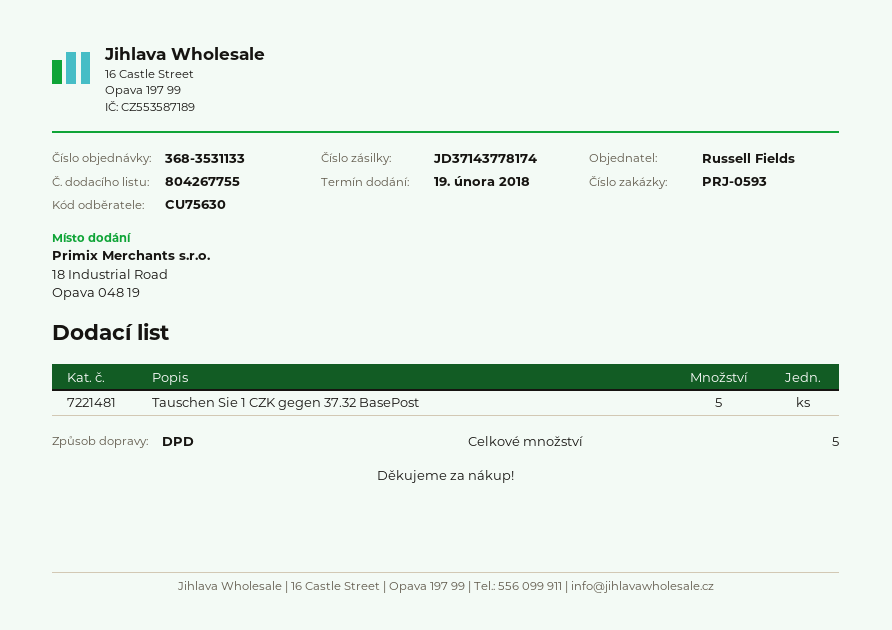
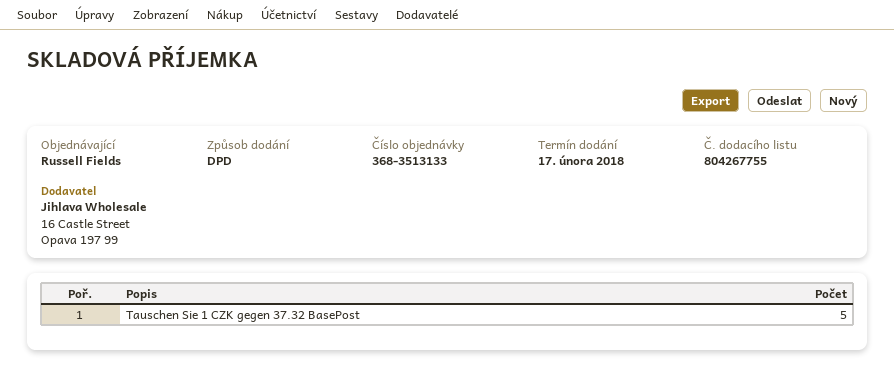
order number: 368-3531133 -> 368-3513133
delivery date: 2018-02-19 -> 2018-02-17

